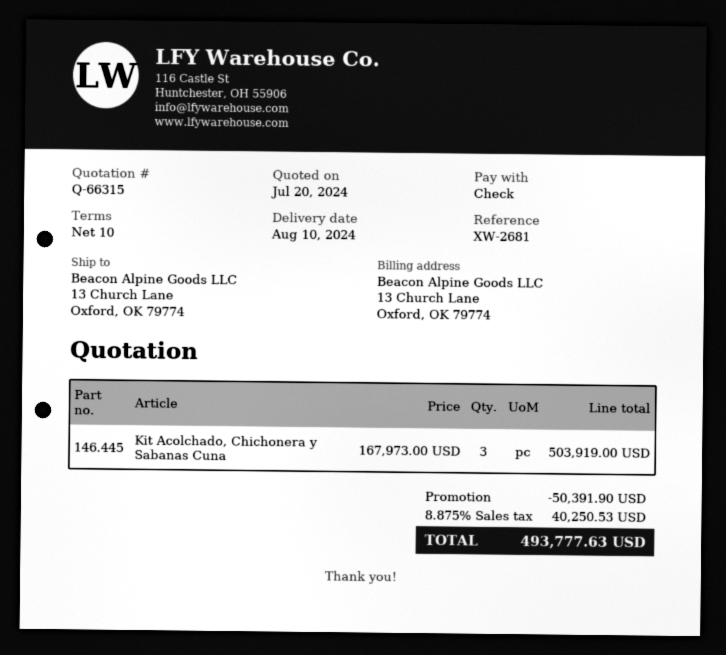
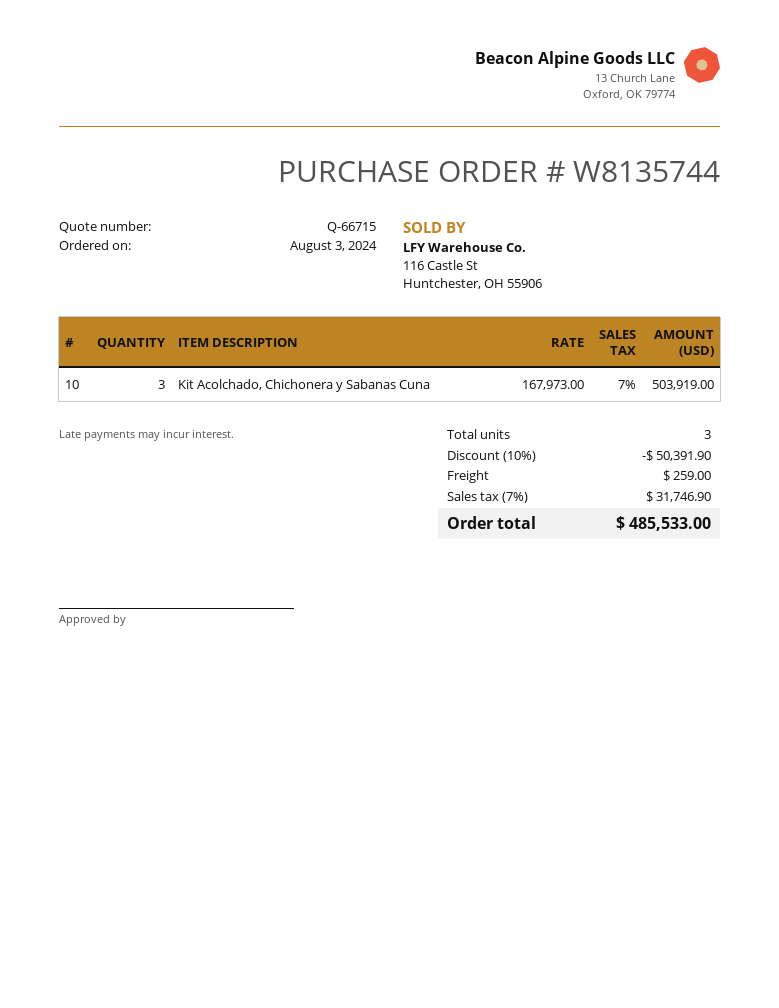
quote number: Q-66315 -> Q-66715
shipping: none -> 259.00
tax: 8.875% = 40250.53 -> 7% = 31746.90
total: 493777.63 -> 485533.00

